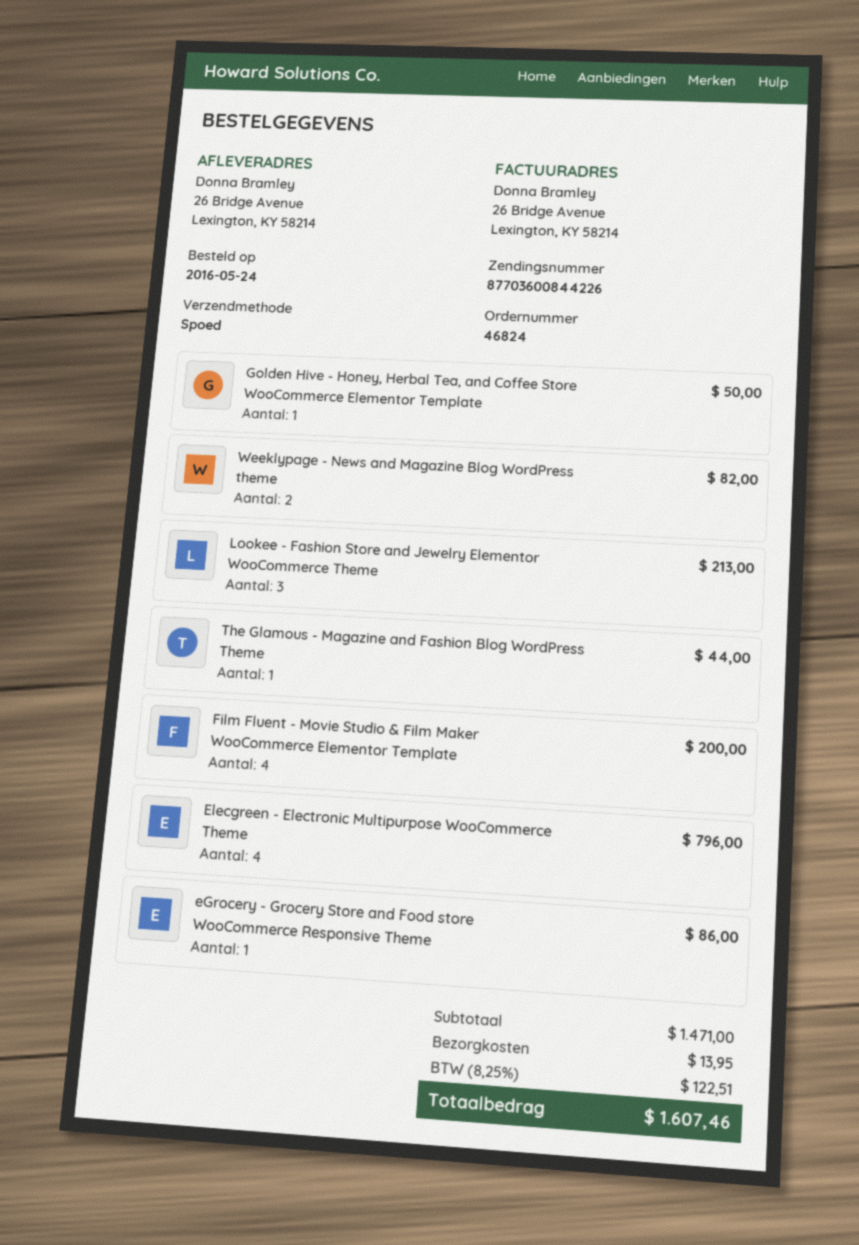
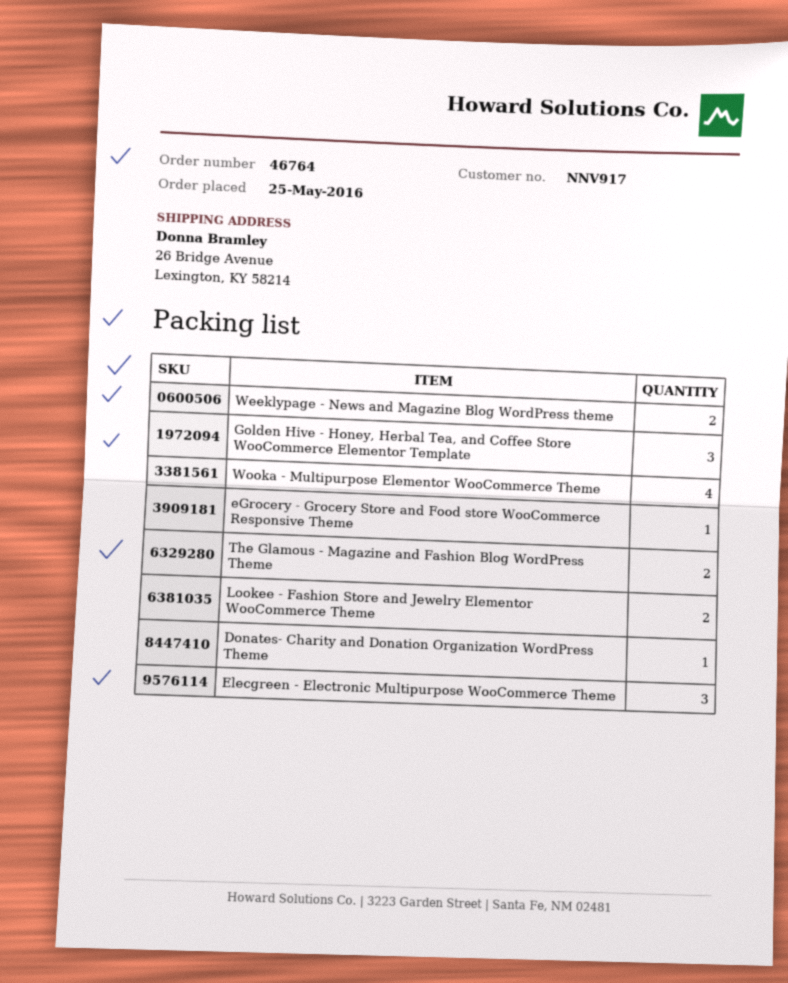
order number: 46824 -> 46764
order date: 2016-05-24 -> 2016-05-25
Golden Hive - Honey, Herbal Tea, and Coffee Store WooCommerce Elementor Template: 1 -> 3
Lookee - Fashion Store and Jewelry Elementor WooCommerce Theme: 3 -> 2
The Glamous - Magazine and Fashion Blog WordPress Theme: 1 -> 2
Film Fluent - Movie Studio & Film Maker WooCommerce Elementor Template: 4 -> none
Elecgreen - Electronic Multipurpose WooCommerce Theme: 4 -> 3
Wooka - Multipurpose Elementor WooCommerce Theme: none -> 4
Donates- Charity and Donation Organization WordPress Theme: none -> 1

